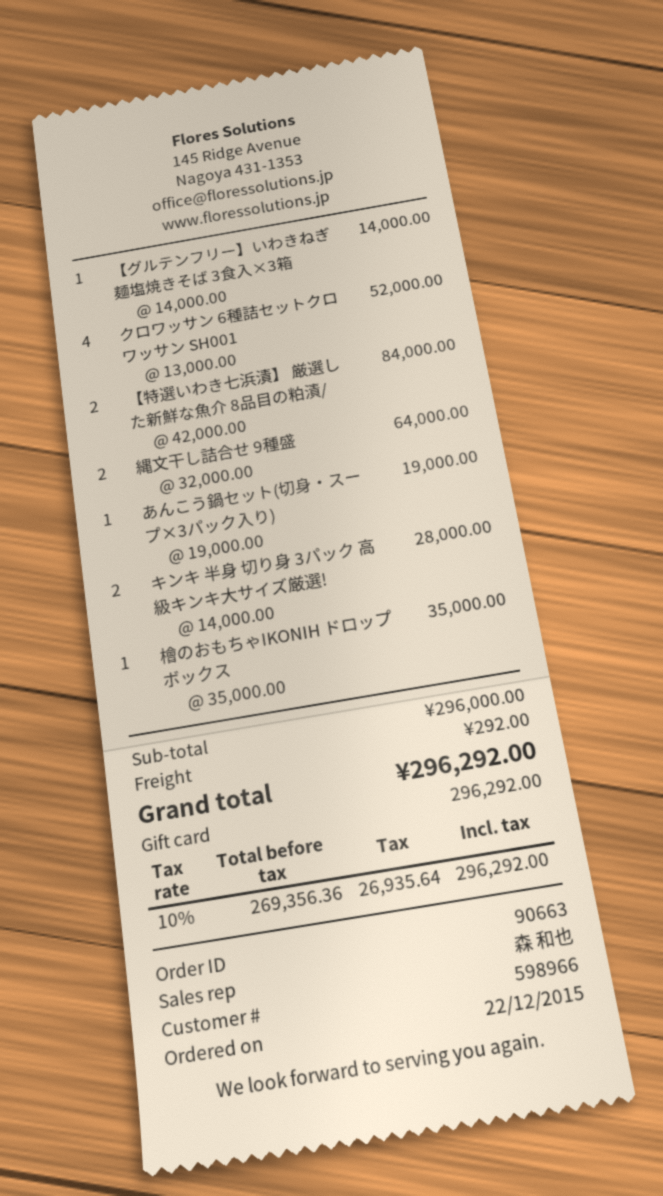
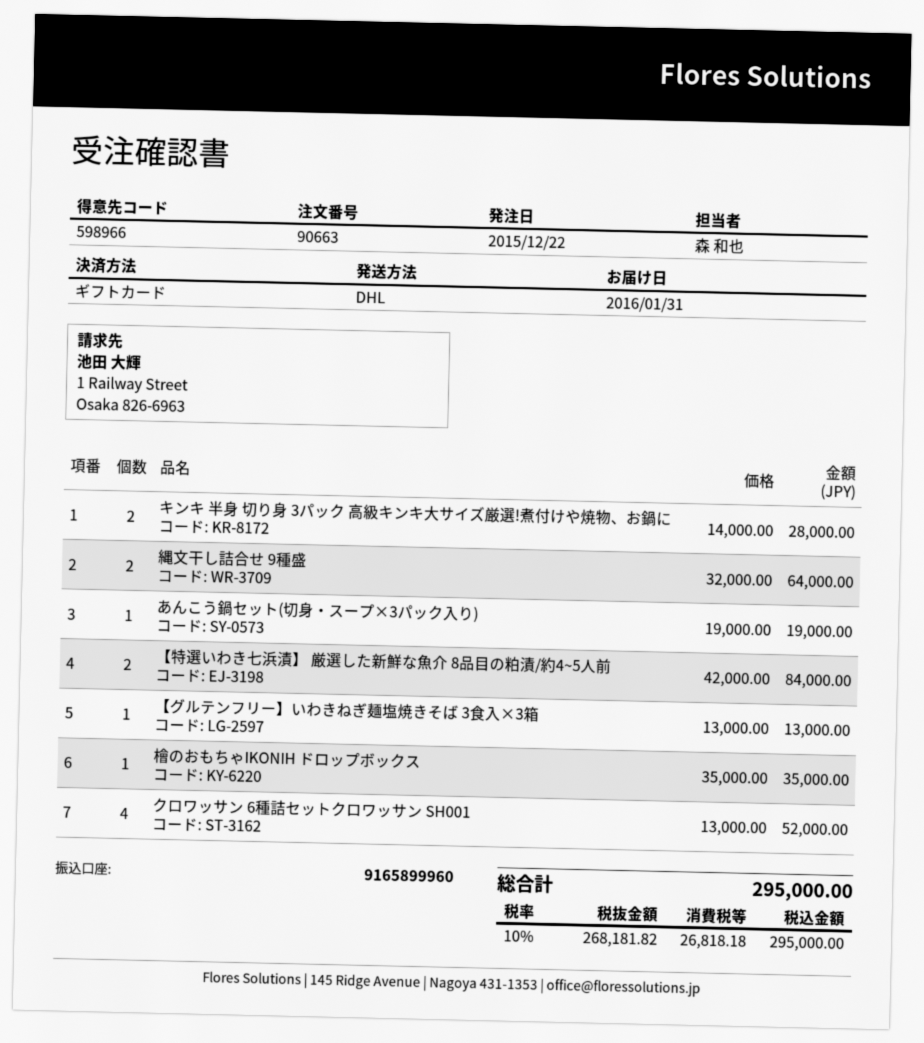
【グルテンフリー】いわきねぎ麺塩焼きそば 3食入×3箱: 1 x 14000.00 = 14000.00 -> 1 x 13000.00 = 13000.00
shipping: 292.00 -> none
net: 269356.36 -> 268181.82
tax: 10% = 26935.64 -> 10% = 26818.18
total: 296292.00 -> 295000.00

